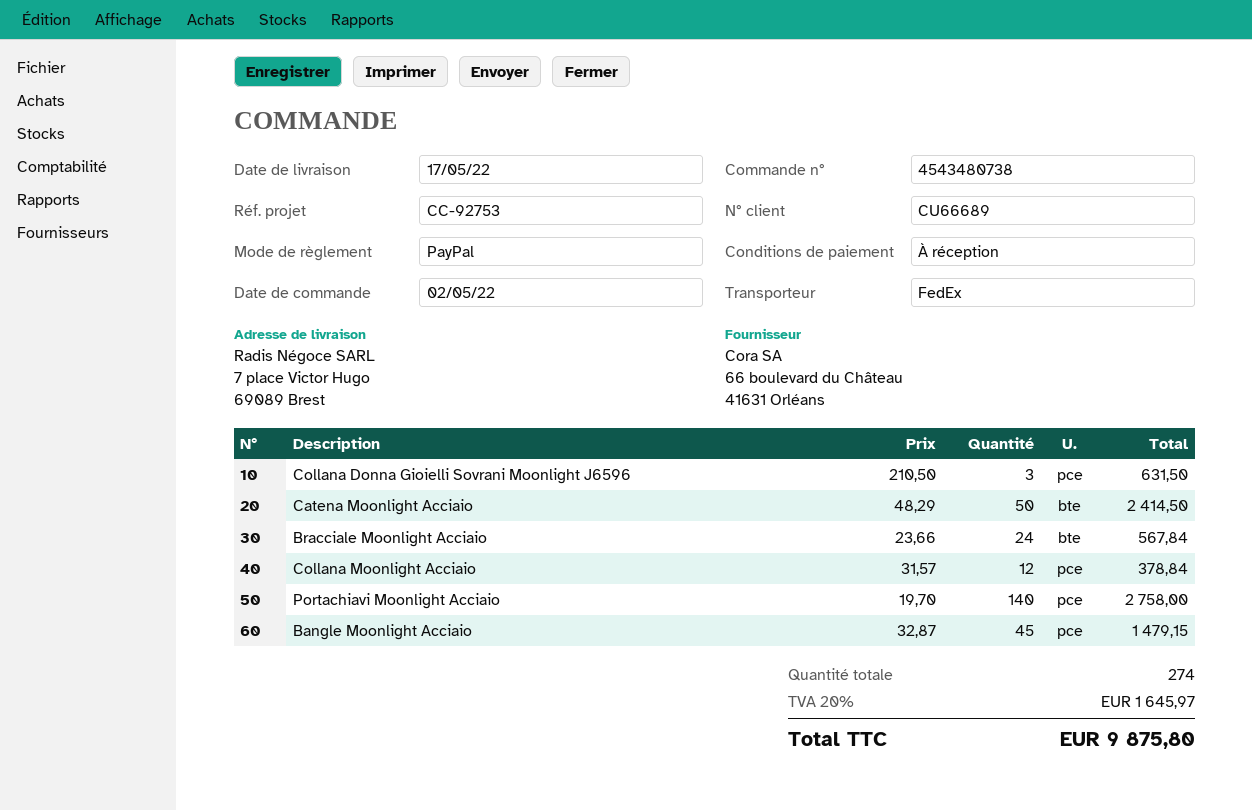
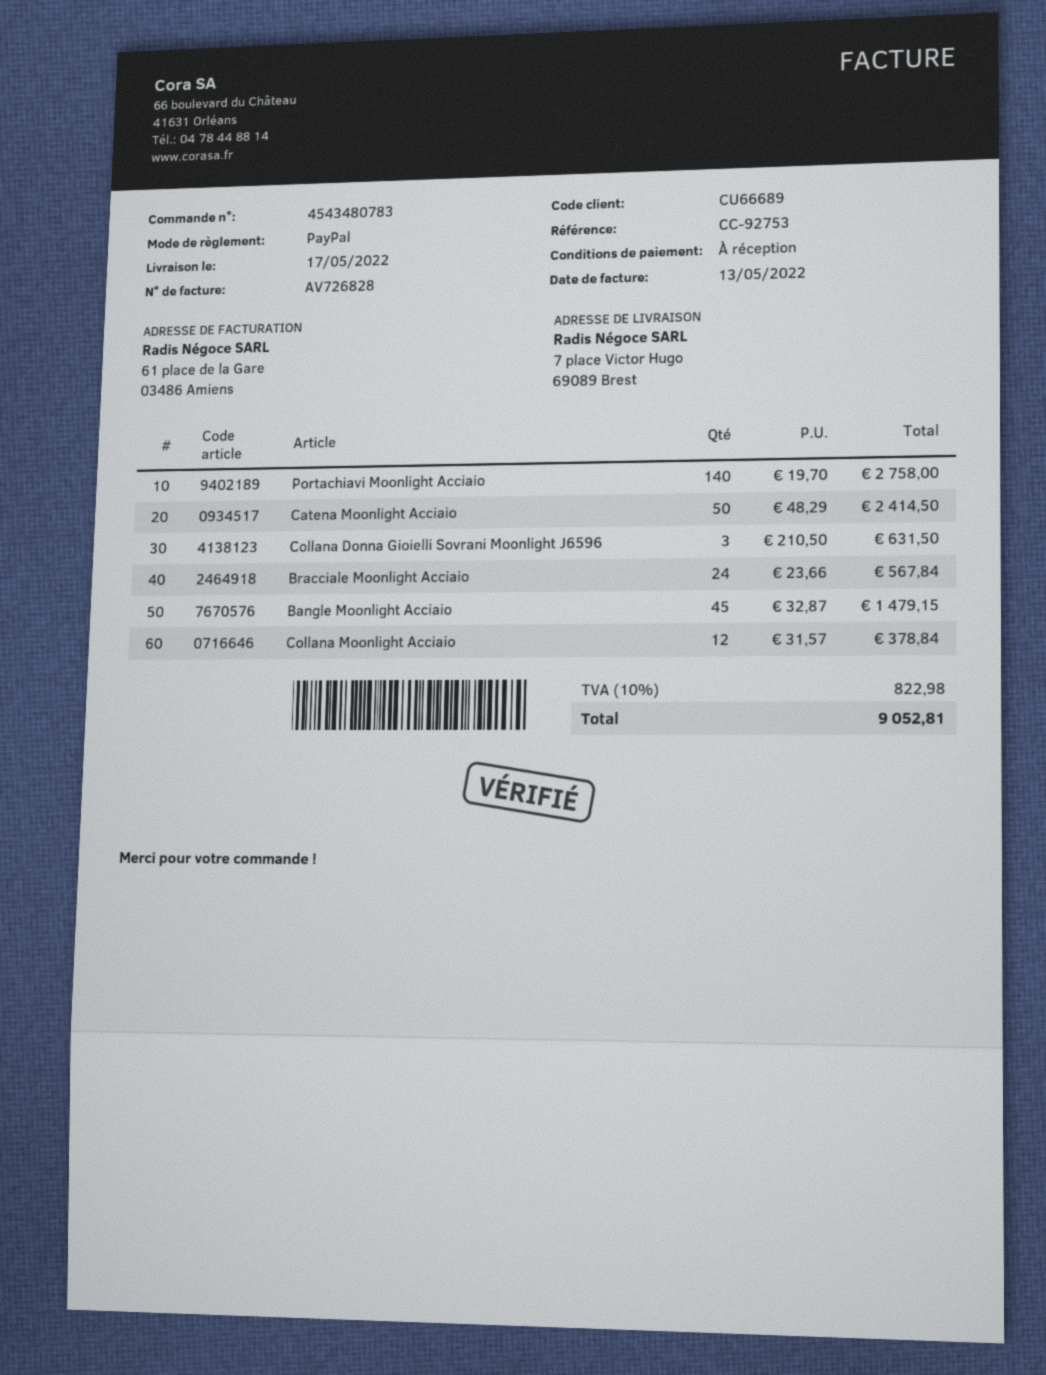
order number: 4543480738 -> 4543480783
tax: 20% = 1645.97 -> 10% = 822.98
total: 9875.80 -> 9052.81

